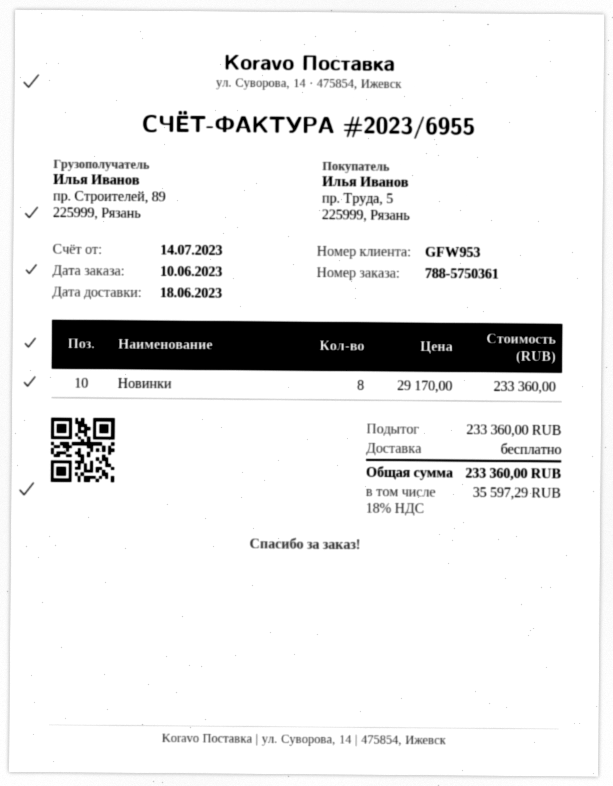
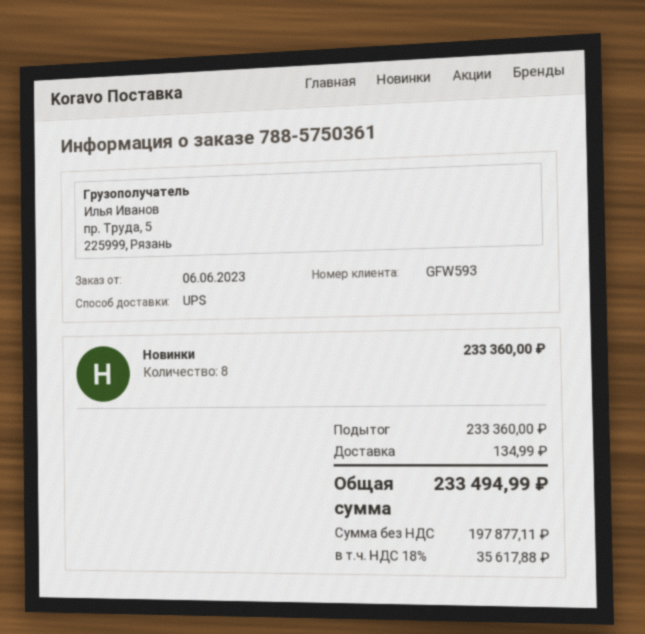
order date: 2023-06-10 -> 2023-06-06
customer number: GFW953 -> GFW593
ship to: пр. Строителей, 89, 225999, Рязань -> пр. Труда, 5, 225999, Рязань
shipping: 0.00 -> 134.99
tax: 18% = 35597.29 -> 18% = 35617.88
total: 233360.00 -> 233494.99

